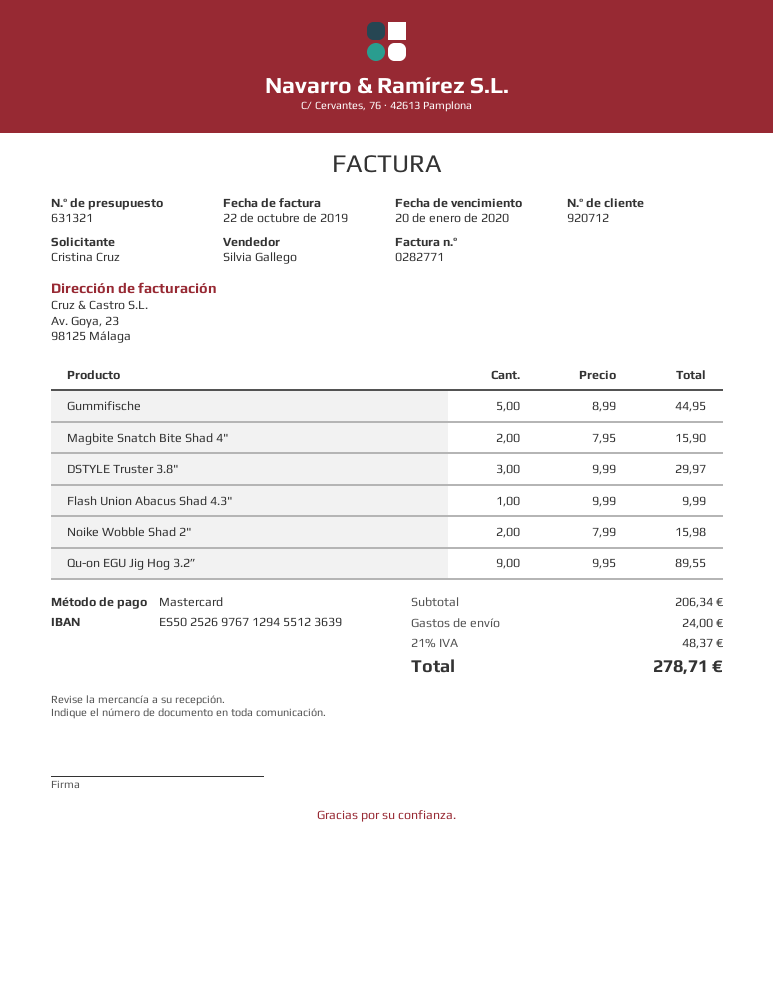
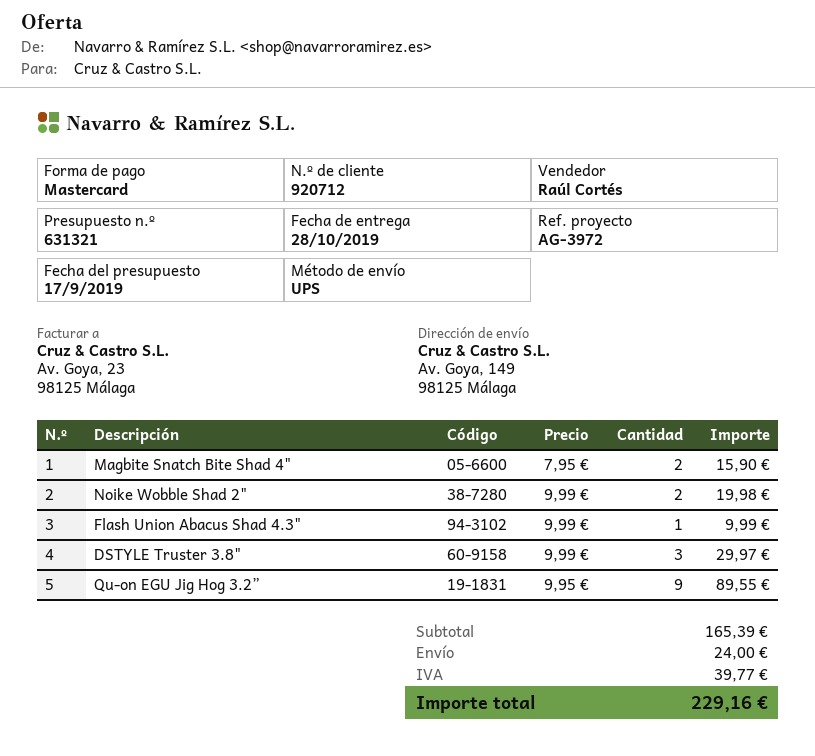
sales rep: Silvia Gallego -> Raúl Cortés
Gummifische: 5 x 8.99 = 44.95 -> none
Noike Wobble Shad 2": 2 x 7.99 = 15.98 -> 2 x 9.99 = 19.98
subtotal: 206.34 -> 165.39
tax: 48.37 -> 39.77
total: 278.71 -> 229.16

